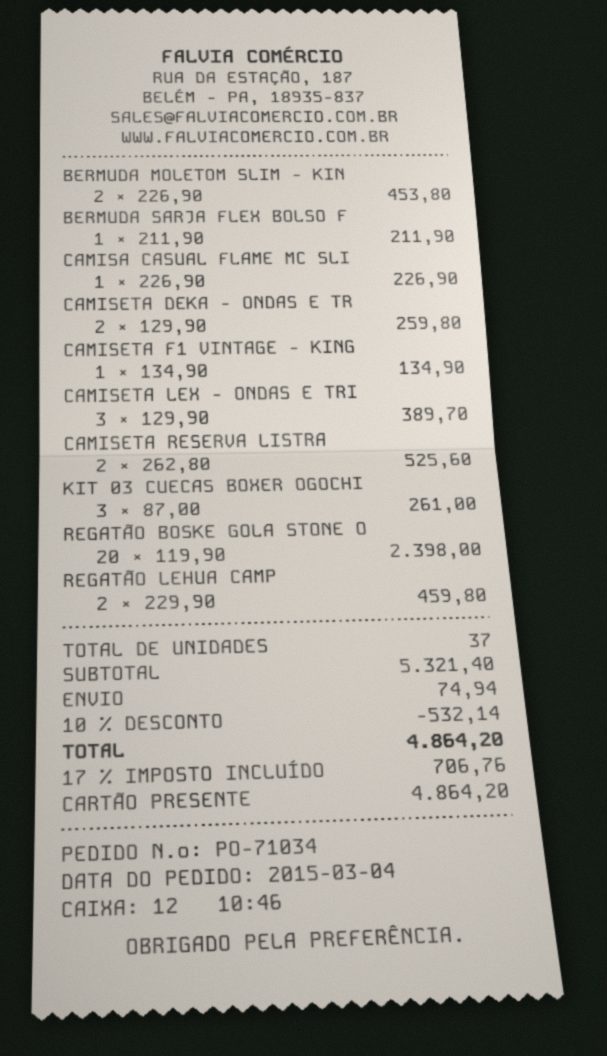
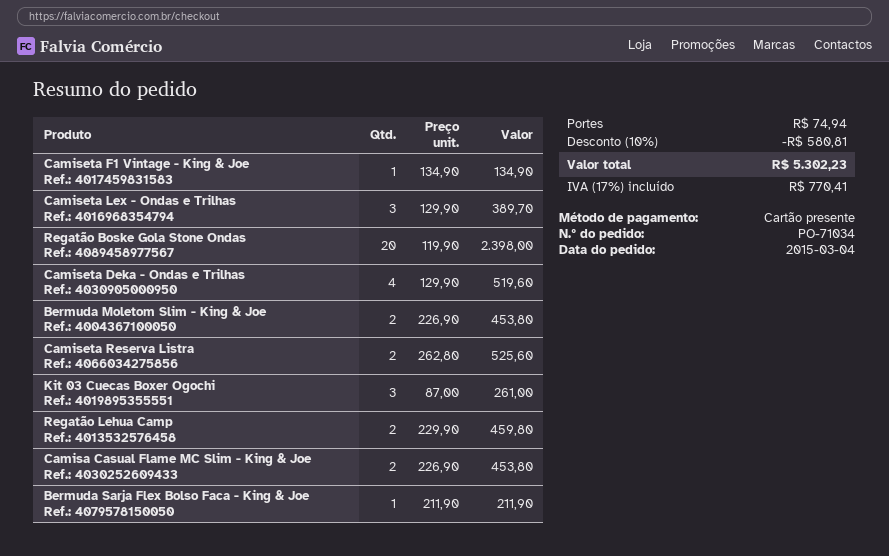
CAMISA CASUAL FLAME MC SLI: 1 x 226.90 = 226.90 -> 2 x 226.90 = 453.80
CAMISETA DEKA - ONDAS E TR: 2 x 129.90 = 259.80 -> 4 x 129.90 = 519.60
discount: 10% = 532.14 -> 10% = 580.81
tax: 17% = 706.76 -> 17% = 770.41
total: 4864.20 -> 5302.23

